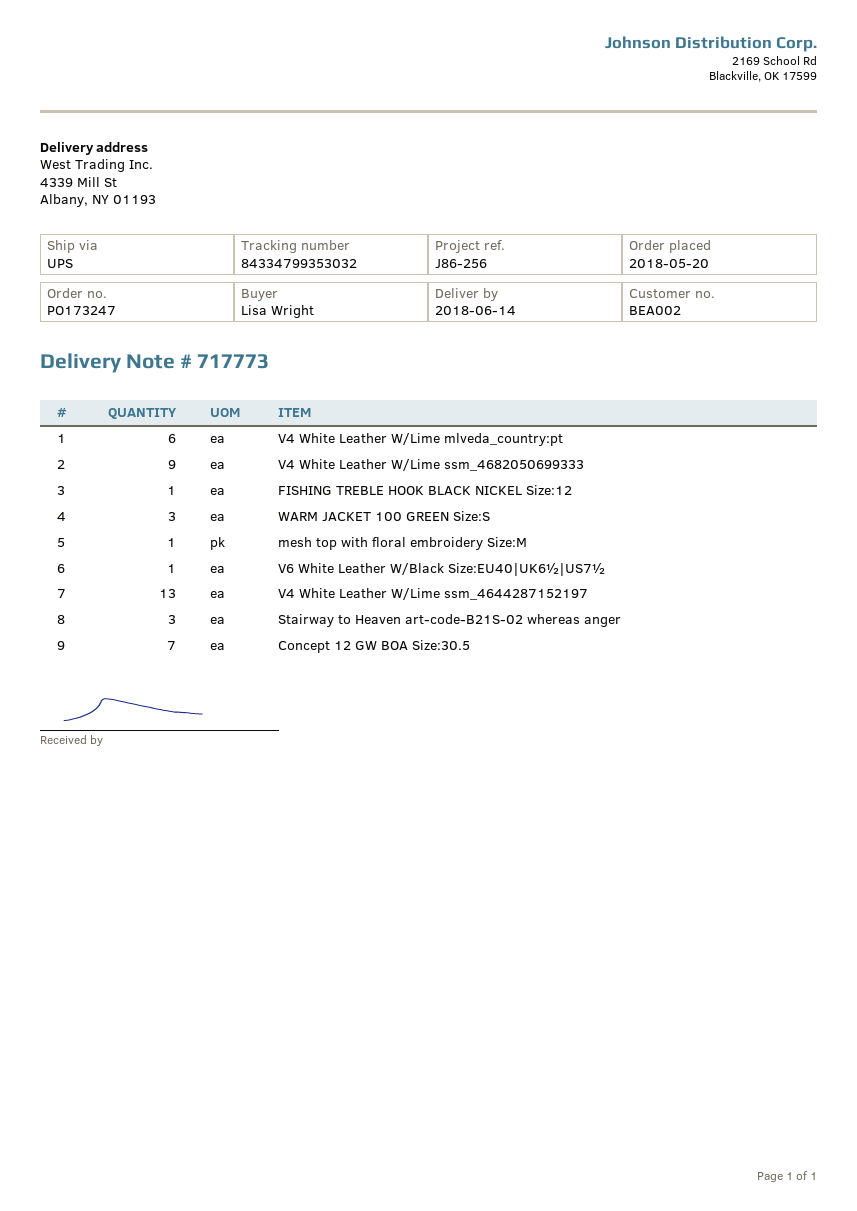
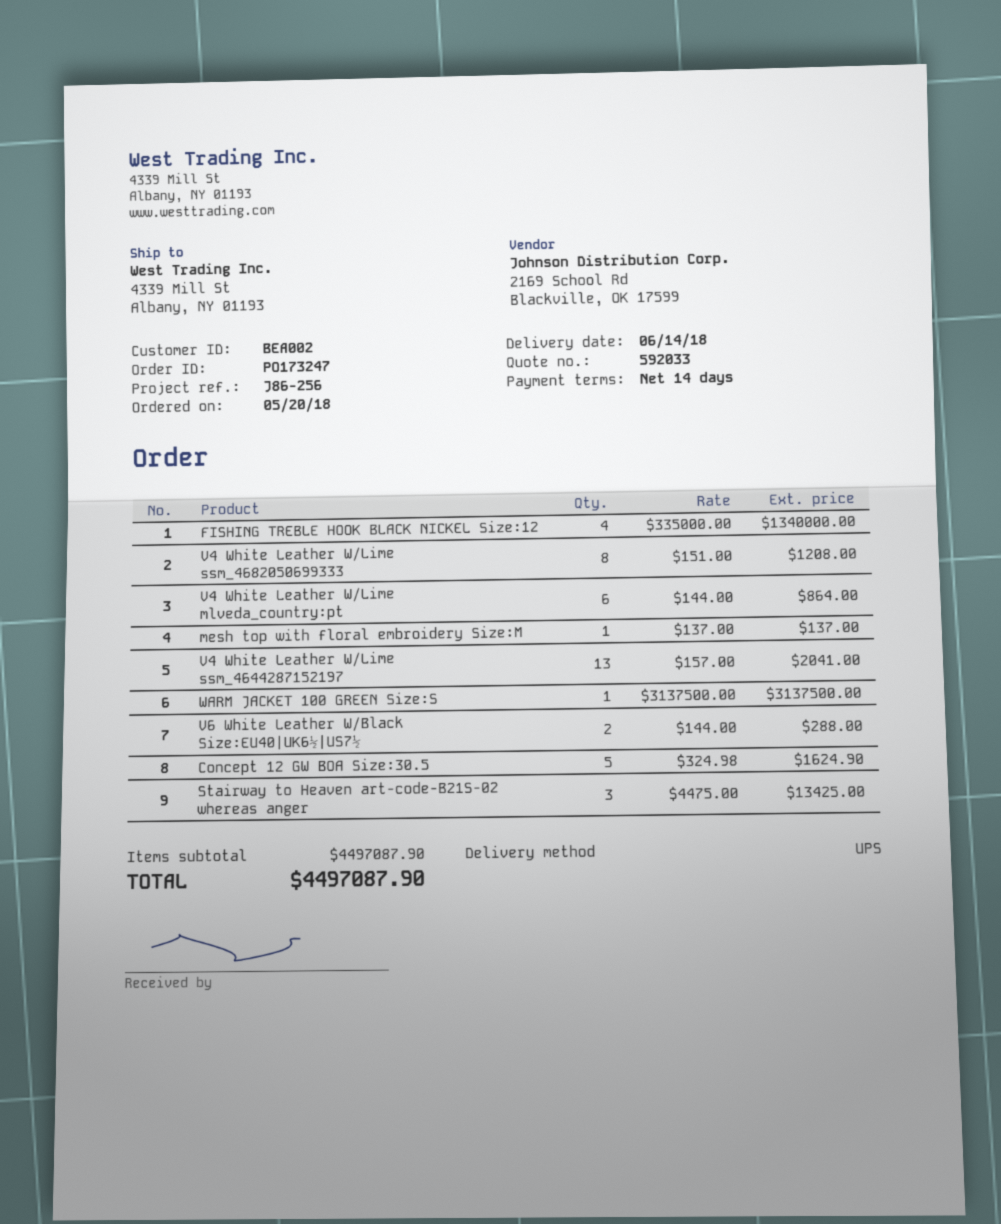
V4 White Leather W/Lime ssm_4682050699333: 9 -> 8
FISHING TREBLE HOOK BLACK NICKEL Size:12: 1 -> 4
WARM JACKET 100 GREEN Size:S: 3 -> 1
V6 White Leather W/Black Size:EU40|UK6½|US7½: 1 -> 2
Concept 12 GW BOA Size:30.5: 7 -> 5

